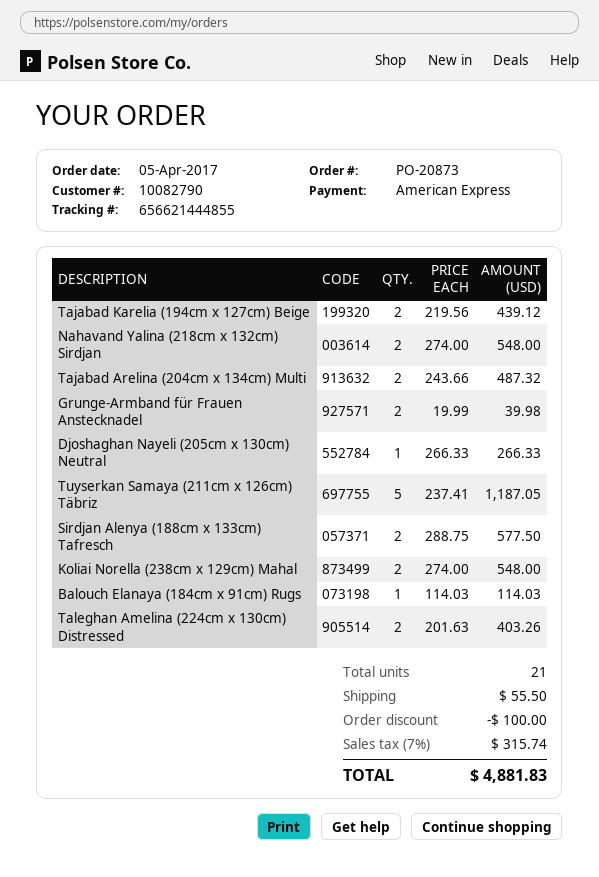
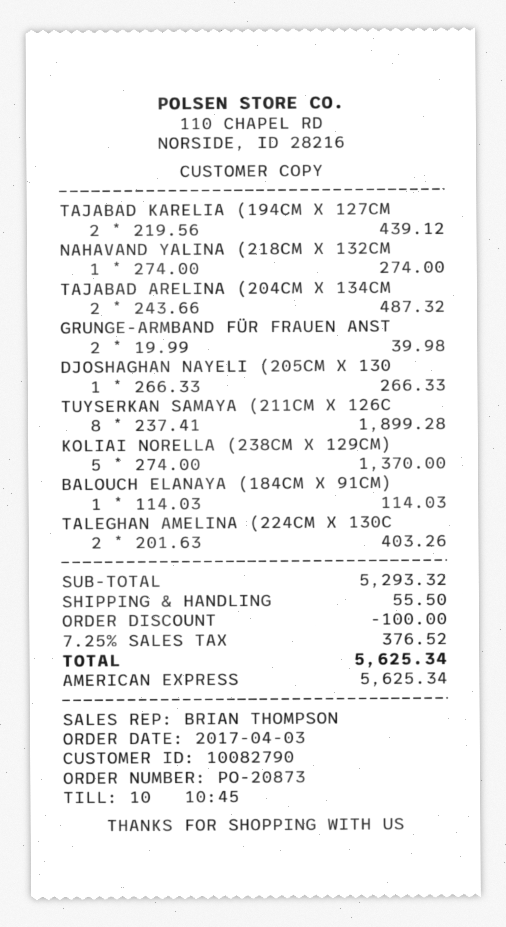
order date: 2017-04-05 -> 2017-04-03
Nahavand Yalina (218cm x 132cm) Sirdjan: 2 x 274.00 = 548.00 -> 1 x 274.00 = 274.00
Tuyserkan Samaya (211cm x 126cm) Täbriz: 5 x 237.41 = 1187.05 -> 8 x 237.41 = 1899.28
Sirdjan Alenya (188cm x 133cm) Tafresch: 2 x 288.75 = 577.50 -> none
Koliai Norella (238cm x 129cm) Mahal: 2 x 274.00 = 548.00 -> 5 x 274.00 = 1370.00
tax: 7% = 315.74 -> 7.25% = 376.52
total: 4881.83 -> 5625.34

